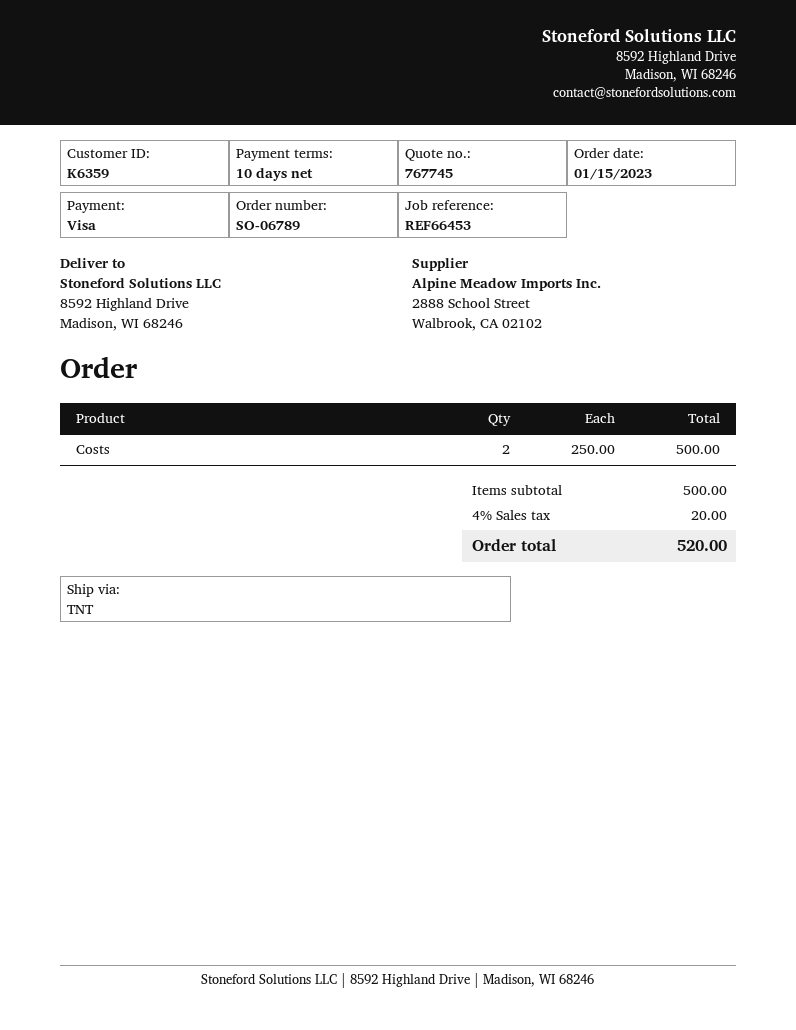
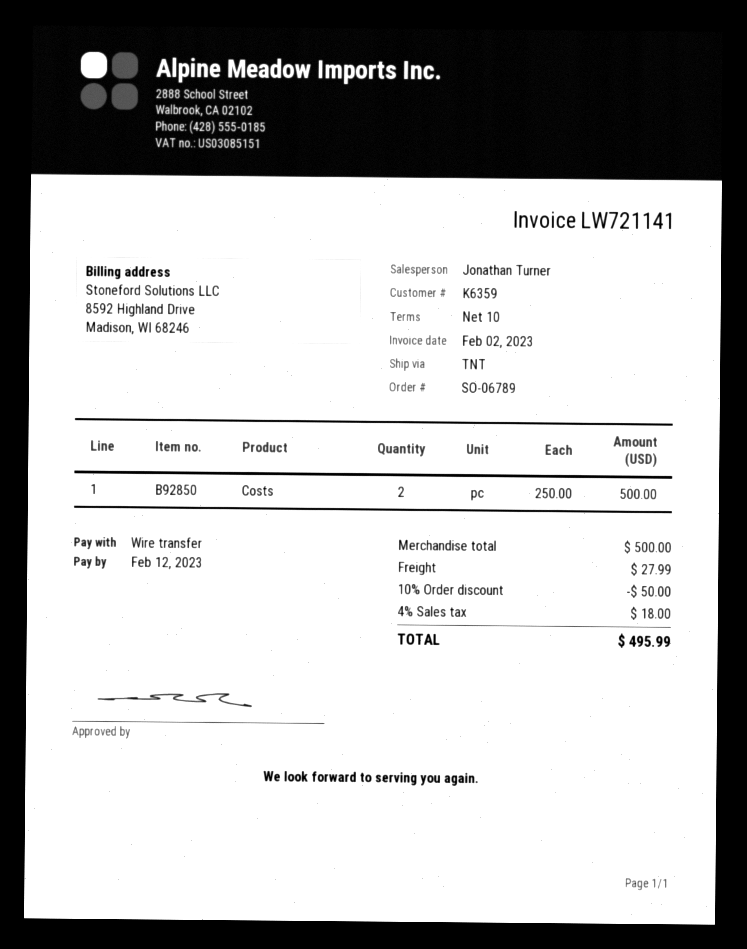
payment method: Visa -> bank transfer
discount: none -> 10% = 50.00
shipping: none -> 27.99
tax: 4% = 20.00 -> 4% = 18.00
total: 520.00 -> 495.99

